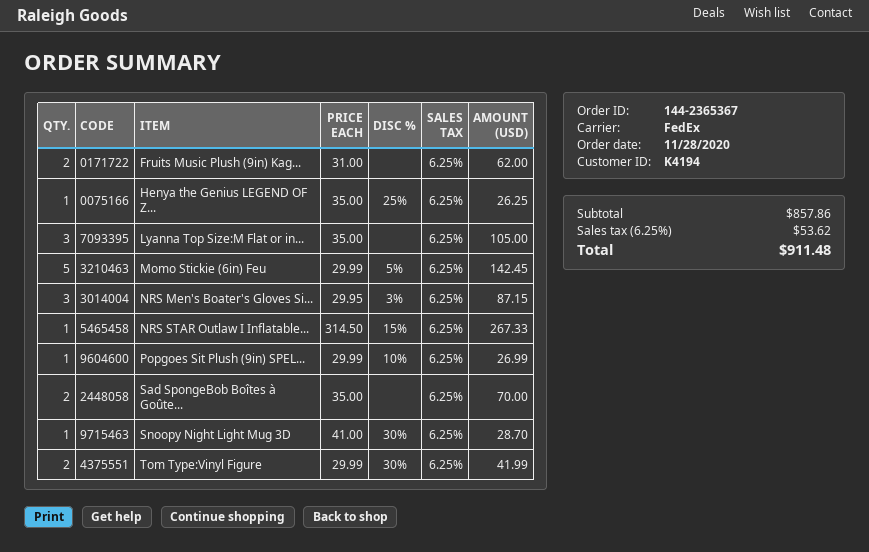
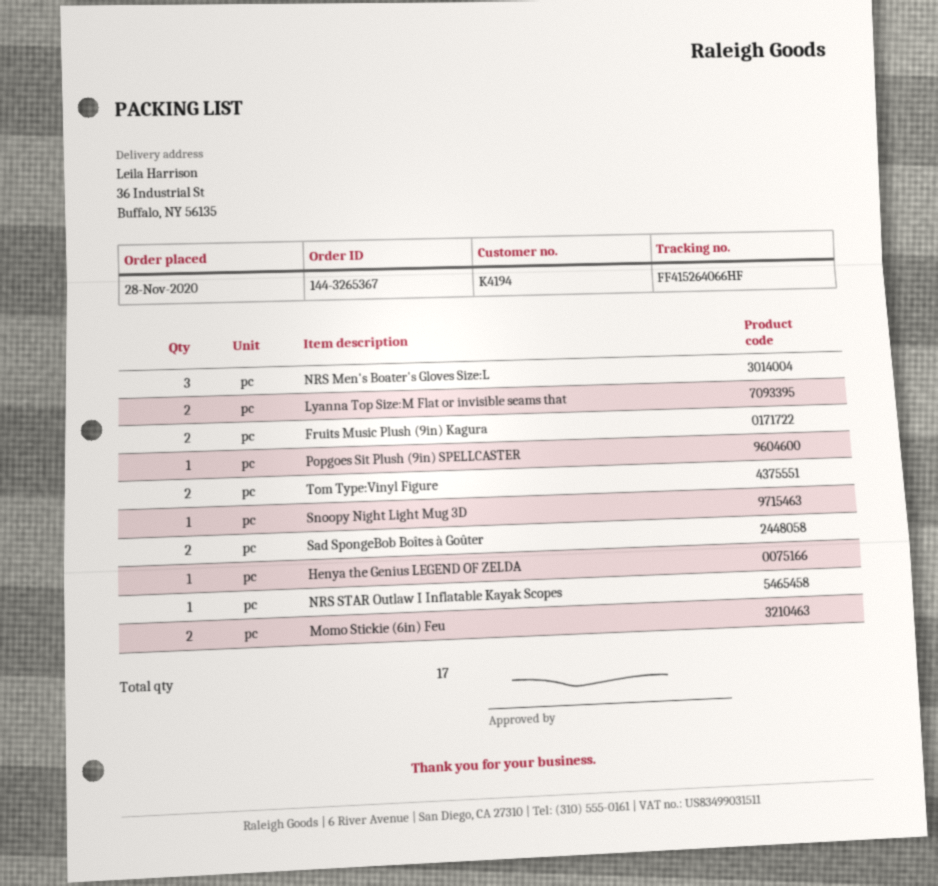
order number: 144-2365367 -> 144-3265367
Lyanna Top Size:M Flat or in...: 3 -> 2
Momo Stickie (6in) Feu: 5 -> 2

